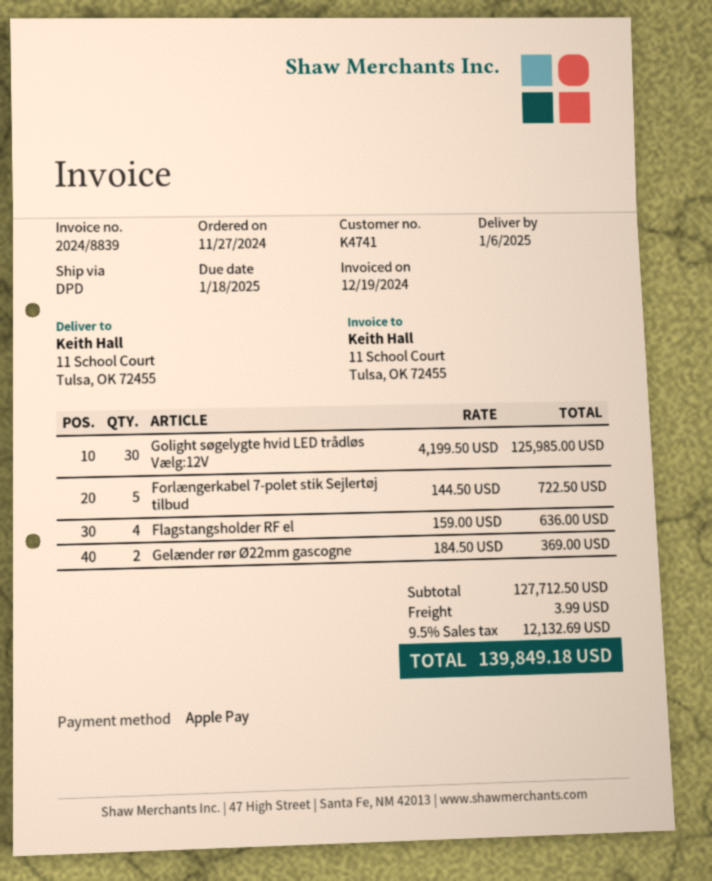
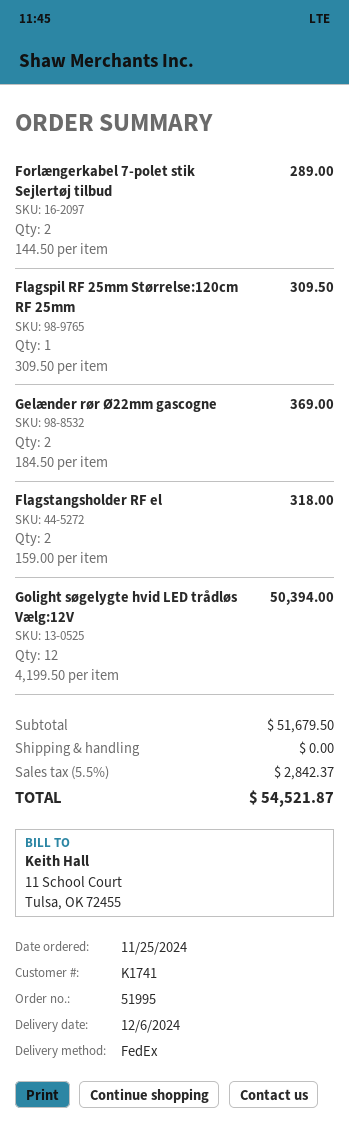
order date: 2024-11-27 -> 2024-11-25
delivery date: 2025-01-06 -> 2024-12-06
customer number: K4741 -> K1741
shipping method: DPD -> FedEx
Golight søgelygte hvid LED trådløs Vælg:12V: 30 x 4199.50 = 125985.00 -> 12 x 4199.50 = 50394.00
Forlængerkabel 7-polet stik Sejlertøj tilbud: 5 x 144.50 = 722.50 -> 2 x 144.50 = 289.00
Flagstangsholder RF el: 4 x 159.00 = 636.00 -> 2 x 159.00 = 318.00
Flagspil RF 25mm Størrelse:120cm RF 25mm: none -> 1 x 309.50 = 309.50
subtotal: 127712.50 -> 51679.50
shipping: 3.99 -> 0.00
tax: 9.5% = 12132.69 -> 5.5% = 2842.37
total: 139849.18 -> 54521.87

